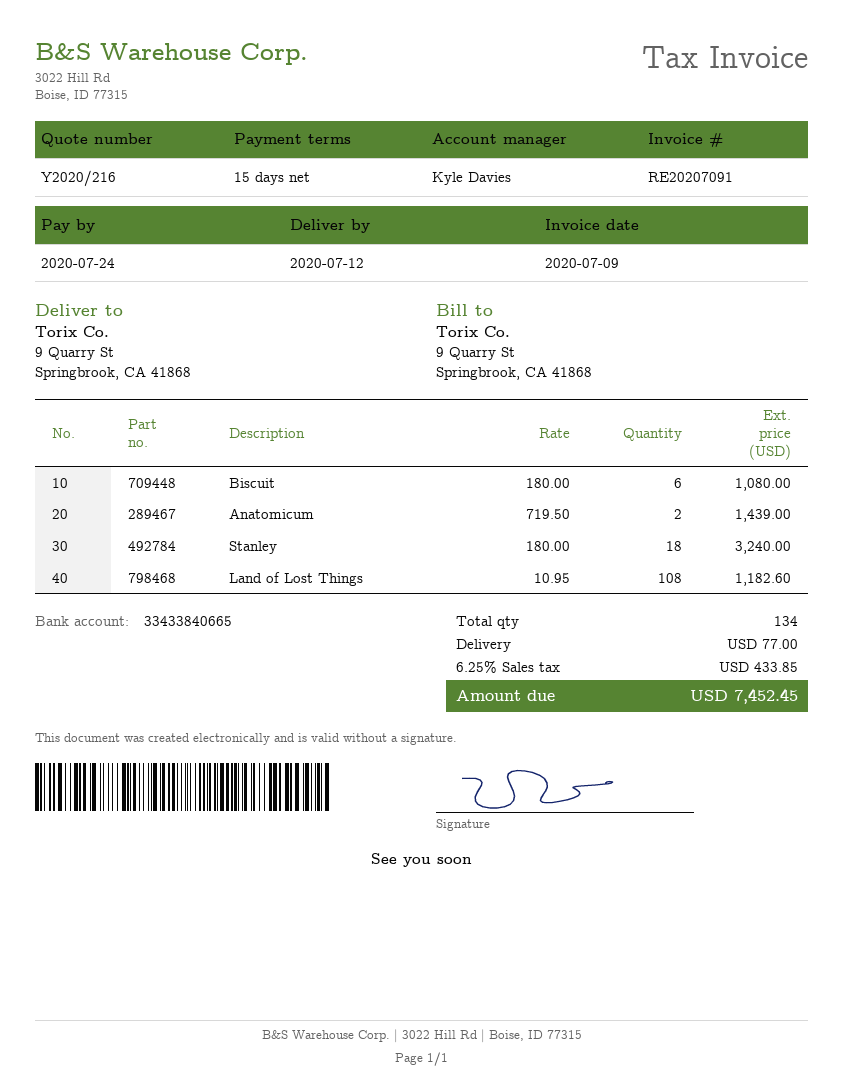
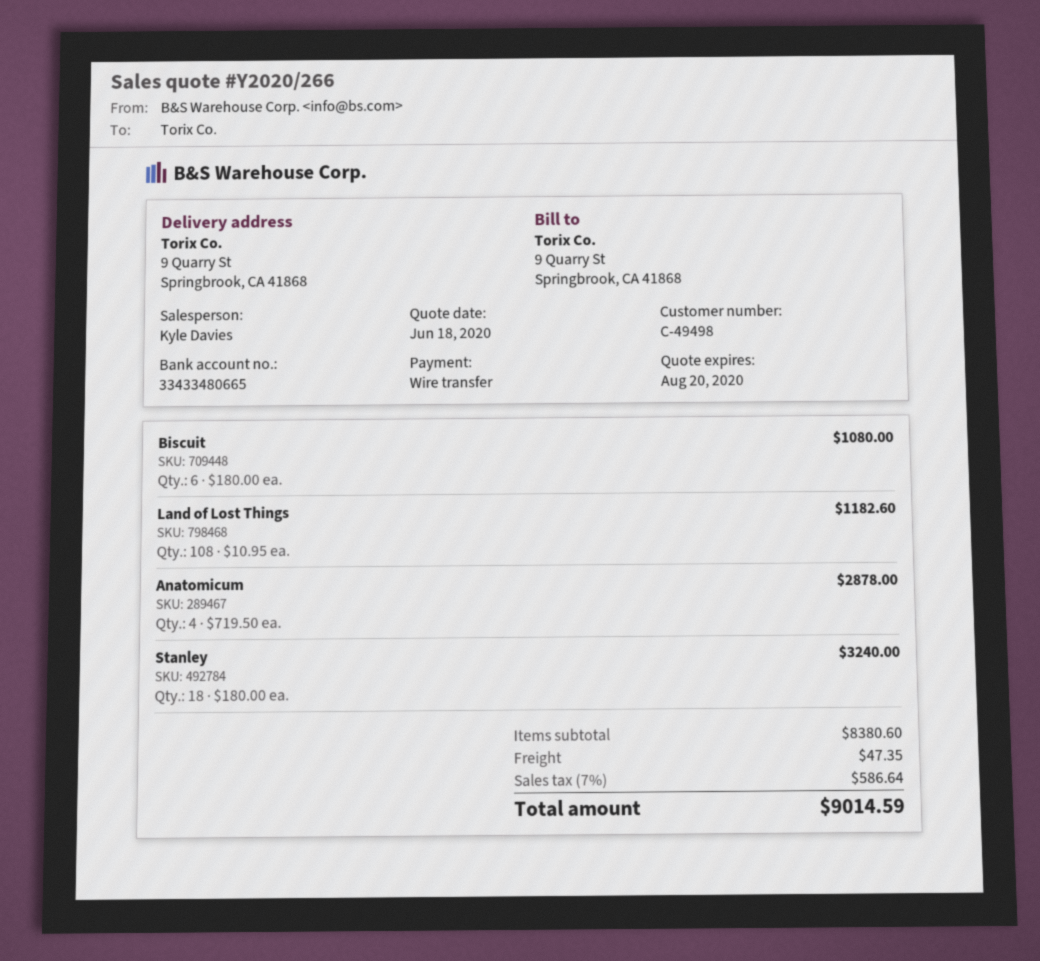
quote number: Y2020/216 -> Y2020/266
bank account: 33433840665 -> 33433480665
Anatomicum: 2 x 719.50 = 1439.00 -> 4 x 719.50 = 2878.00
shipping: 77.00 -> 47.35
tax: 6.25% = 433.85 -> 7% = 586.64
total: 7452.45 -> 9014.59

